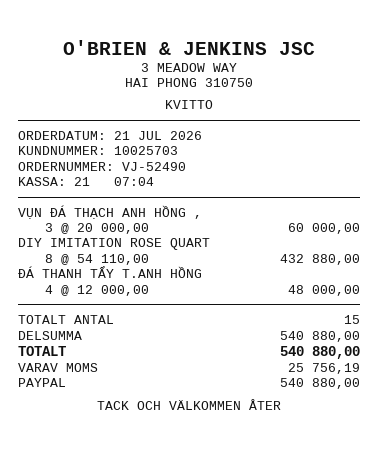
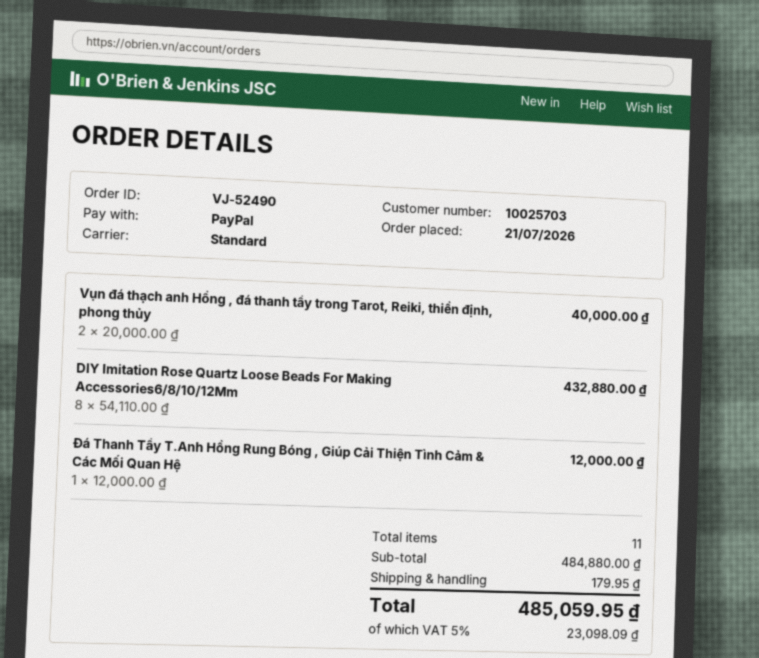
VỤN ĐÁ THẠCH ANH HỒNG ,: 3 x 20000.00 = 60000.00 -> 2 x 20000.00 = 40000.00
ĐÁ THANH TẨY T.ANH HỒNG: 4 x 12000.00 = 48000.00 -> 1 x 12000.00 = 12000.00
total quantity: 15 -> 11
subtotal: 540880.00 -> 484880.00
shipping: none -> 179.95
tax: 25756.19 -> 23098.09
total: 540880.00 -> 485059.95

